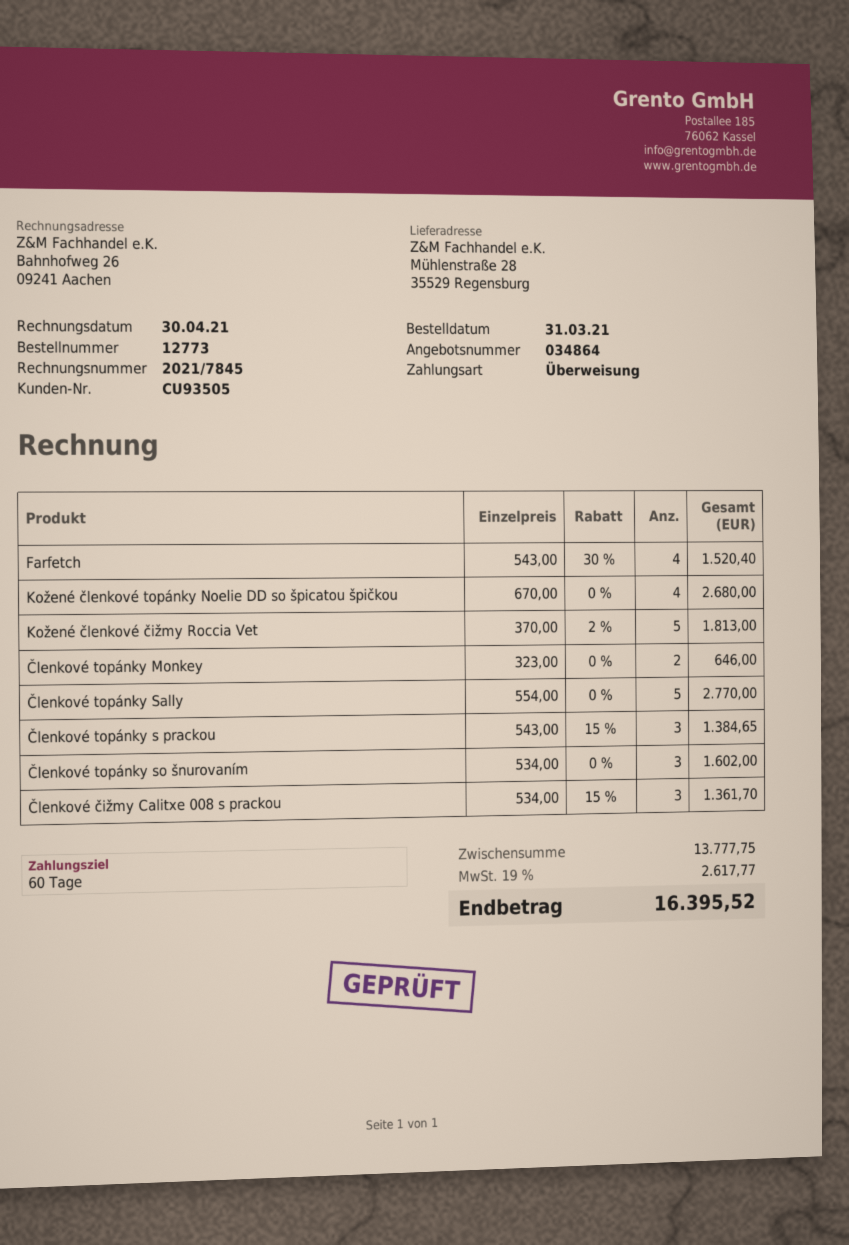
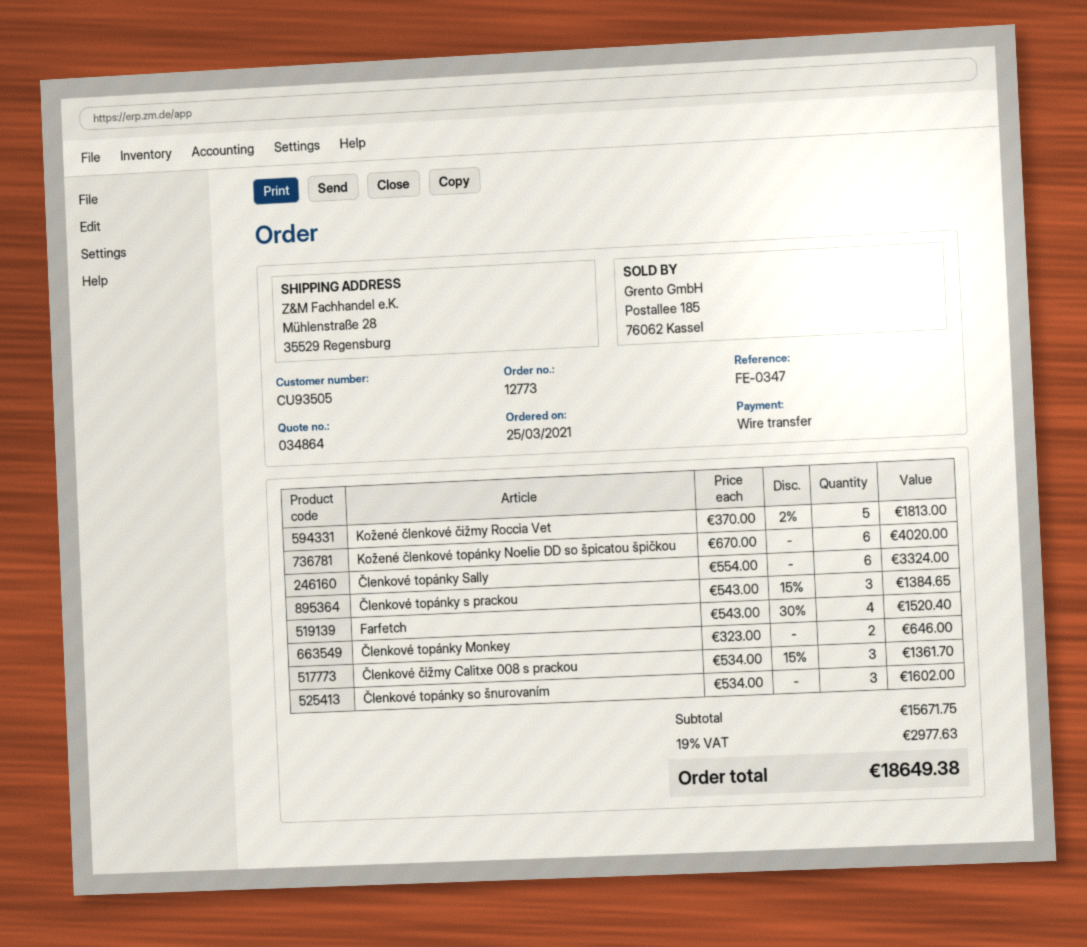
order date: 2021-03-31 -> 2021-03-25
Kožené členkové topánky Noelie DD so špicatou špičkou: 4 x 670.00 = 2680.00 -> 6 x 670.00 = 4020.00
Členkové topánky Sally: 5 x 554.00 = 2770.00 -> 6 x 554.00 = 3324.00
subtotal: 13777.75 -> 15671.75
tax: 19% = 2617.77 -> 19% = 2977.63
total: 16395.52 -> 18649.38

